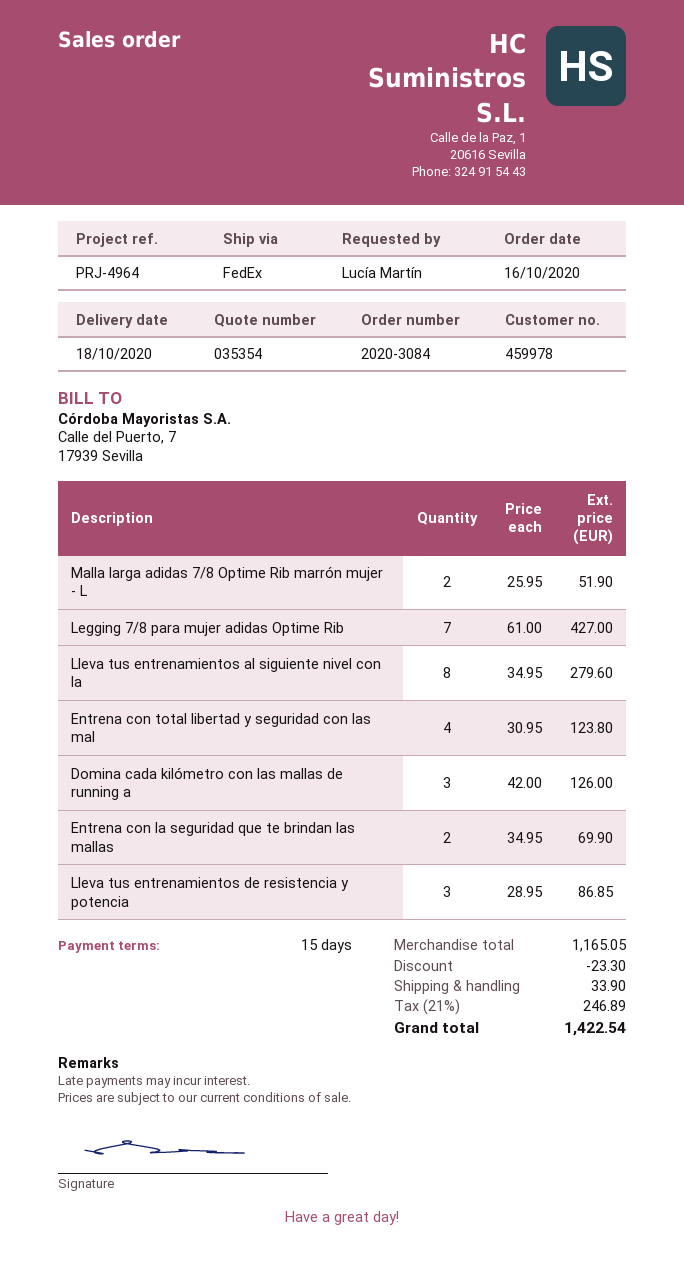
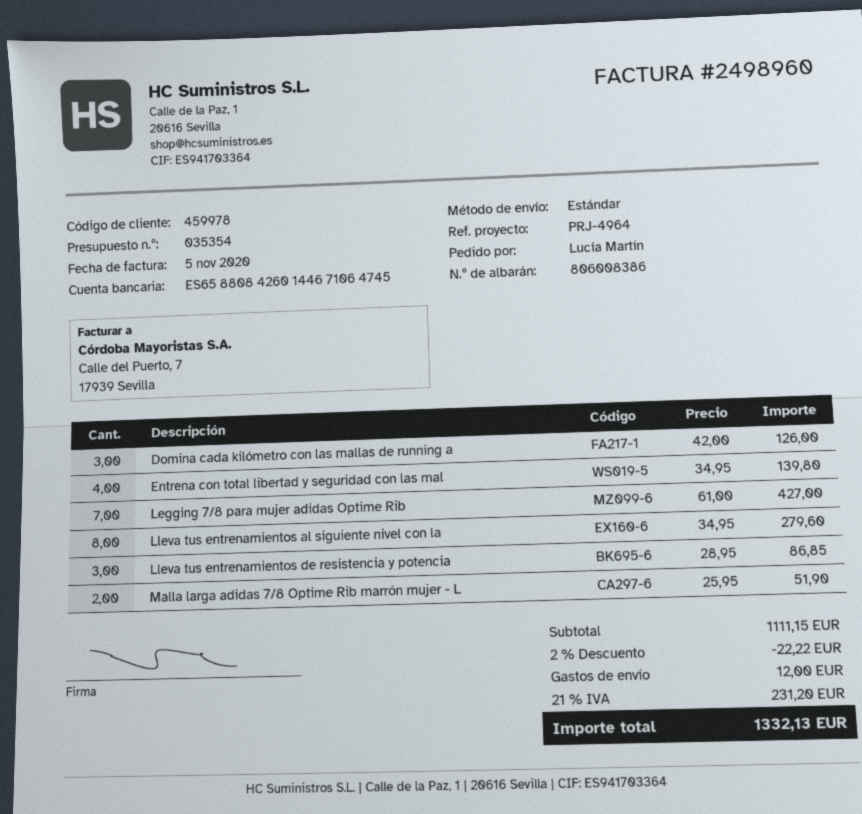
shipping method: FedEx -> standard
Entrena con total libertad y seguridad con las mal: 4 x 30.95 = 123.80 -> 4 x 34.95 = 139.80
Entrena con la seguridad que te brindan las mallas: 2 x 34.95 = 69.90 -> none
subtotal: 1165.05 -> 1111.15
discount: 23.30 -> 22.22
shipping: 33.90 -> 12.00
tax: 21% = 246.89 -> 21% = 231.20
total: 1422.54 -> 1332.13

